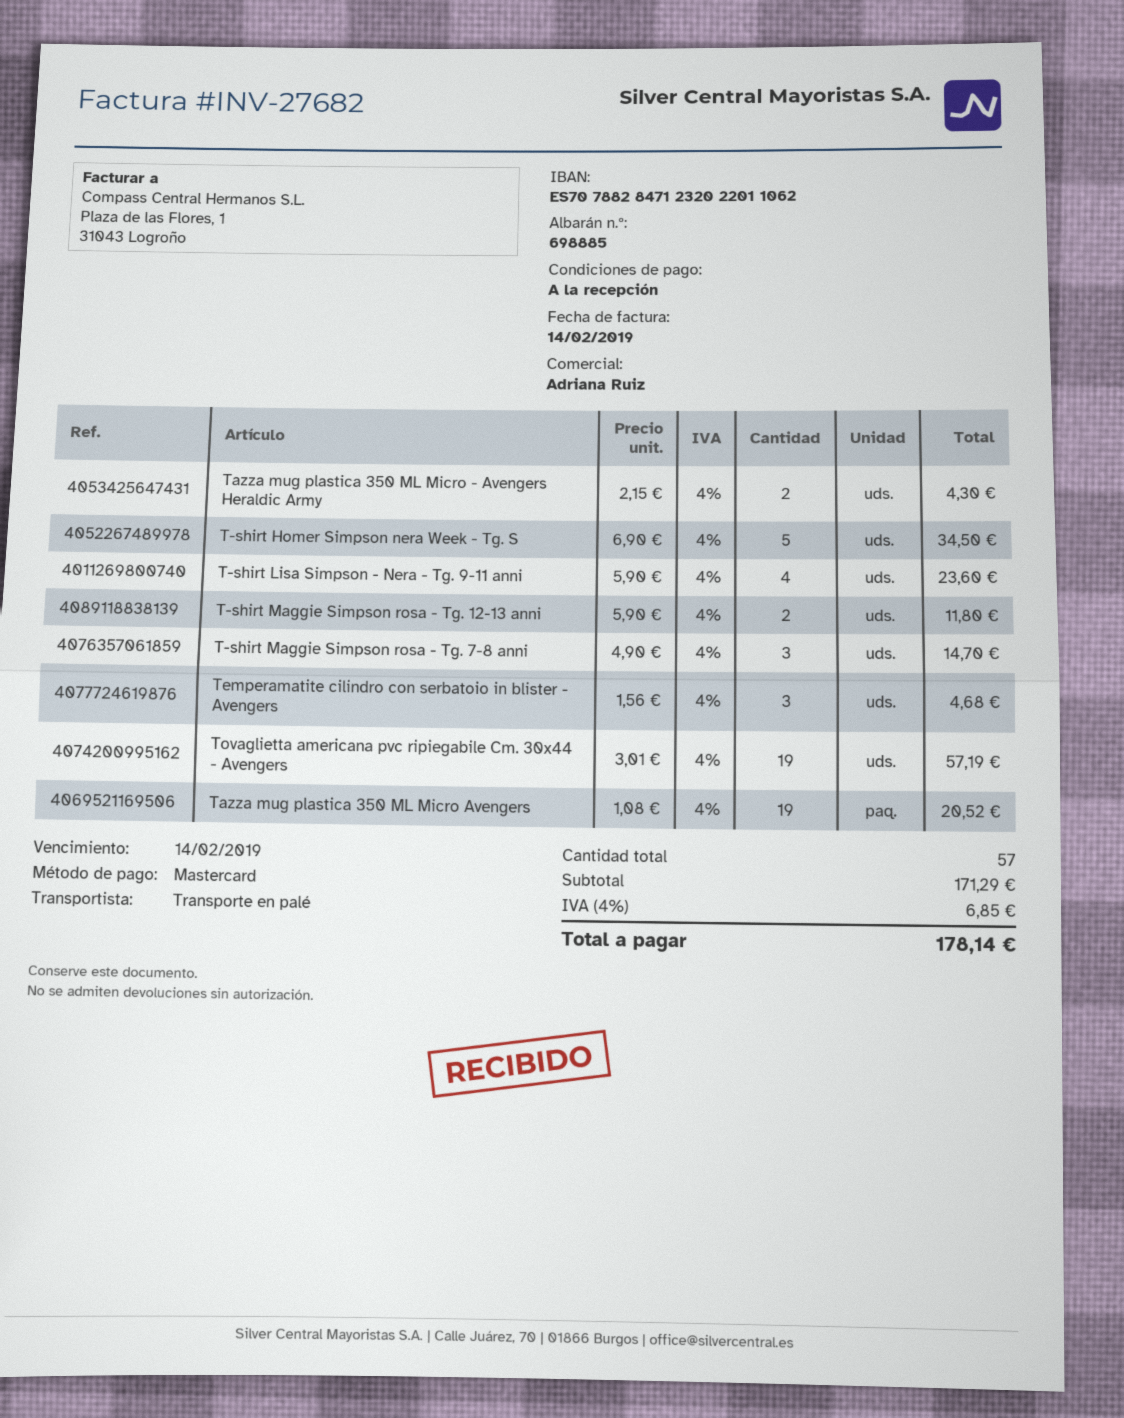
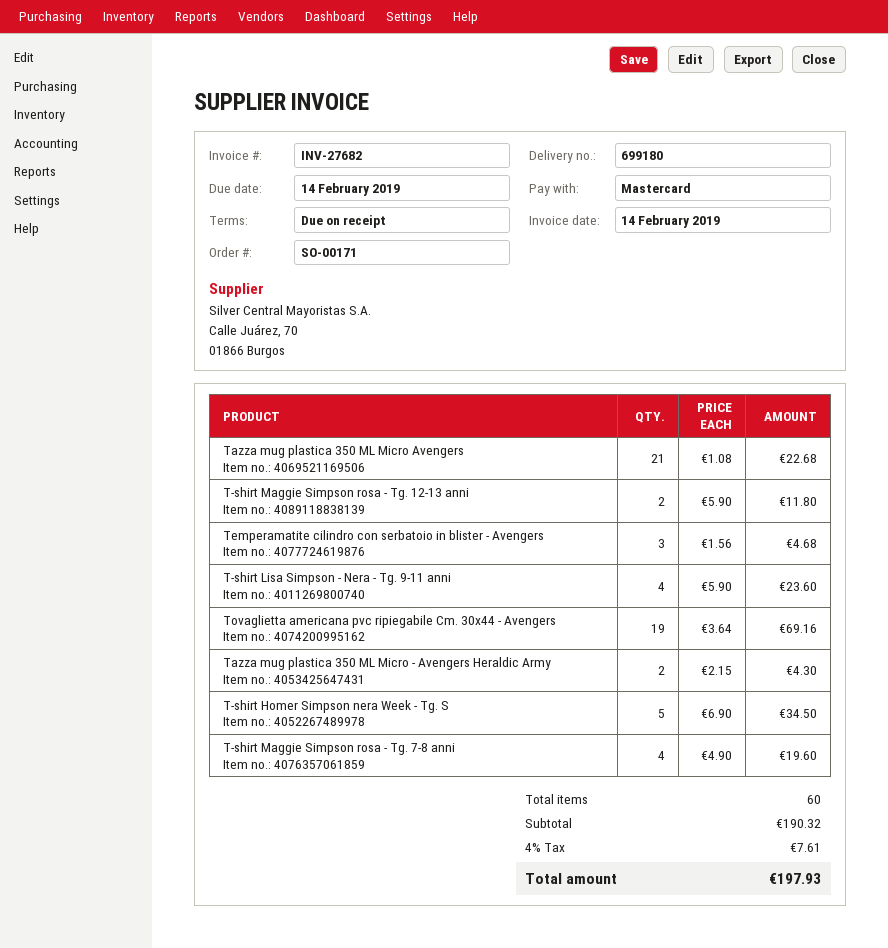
delivery note number: 698885 -> 699180
T-shirt Maggie Simpson rosa - Tg. 7-8 anni: 3 x 4.90 = 14.70 -> 4 x 4.90 = 19.60
Tovaglietta americana pvc ripiegabile Cm. 30x44 - Avengers: 19 x 3.01 = 57.19 -> 19 x 3.64 = 69.16
Tazza mug plastica 350 ML Micro Avengers: 19 x 1.08 = 20.52 -> 21 x 1.08 = 22.68
total quantity: 57 -> 60
subtotal: 171.29 -> 190.32
tax: 4% = 6.85 -> 4% = 7.61
total: 178.14 -> 197.93

